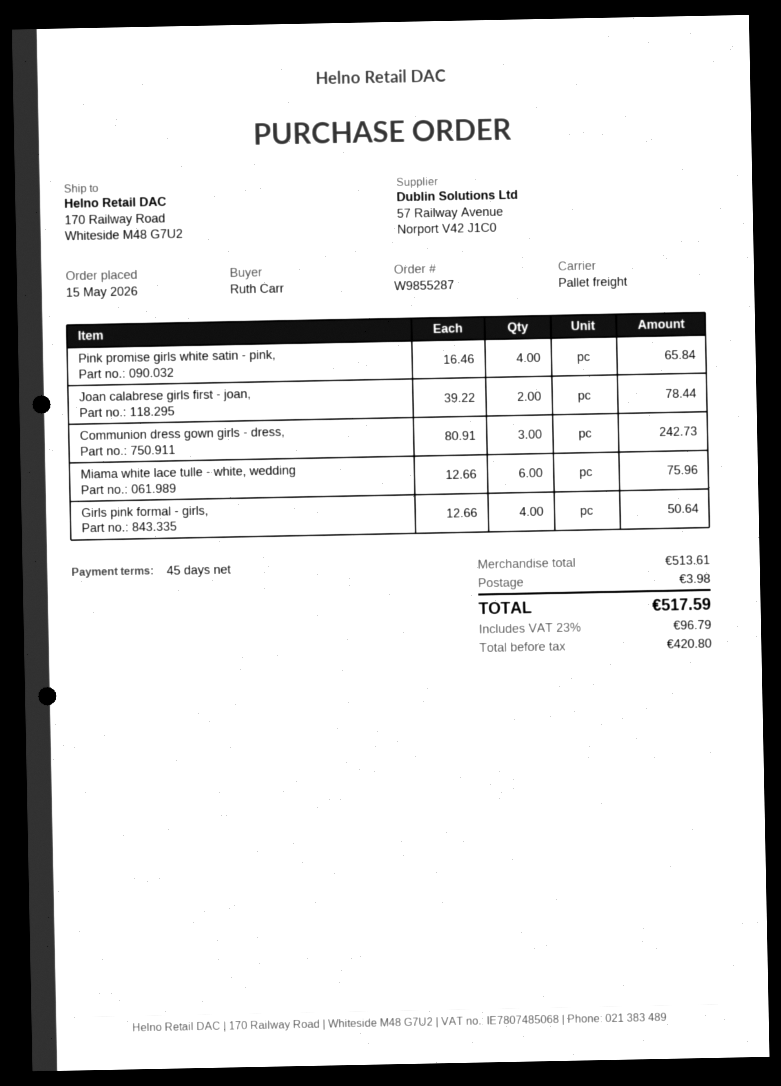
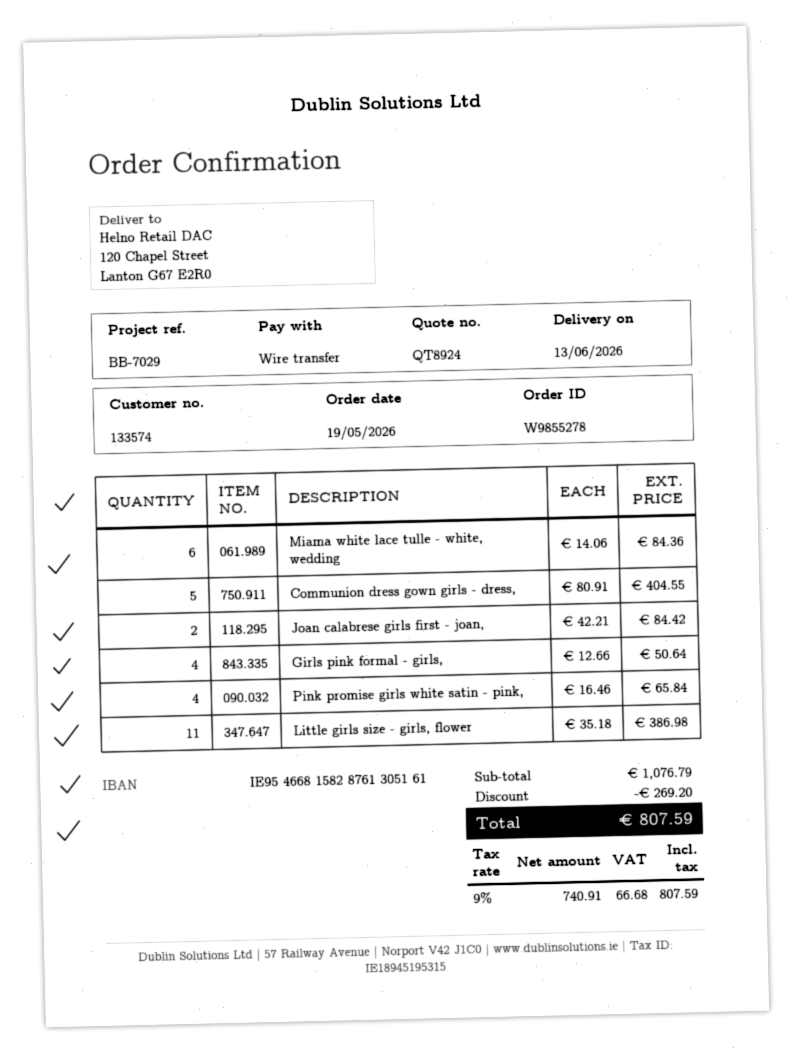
order number: W9855287 -> W9855278
order date: 2026-05-15 -> 2026-05-19
ship to: 170 Railway Road, Whiteside M48 G7U2 -> 120 Chapel Street, Lanton G67 E2R0
Joan calabrese girls first - joan,: 2 x 39.22 = 78.44 -> 2 x 42.21 = 84.42
Communion dress gown girls - dress,: 3 x 80.91 = 242.73 -> 5 x 80.91 = 404.55
Miama white lace tulle - white, wedding: 6 x 12.66 = 75.96 -> 6 x 14.06 = 84.36
Little girls size - girls, flower: none -> 11 x 35.18 = 386.98
subtotal: 513.61 -> 1076.79
discount: none -> 269.20
shipping: 3.98 -> none
net: 420.80 -> 740.91
tax: 23% = 96.79 -> 9% = 66.68
total: 517.59 -> 807.59

